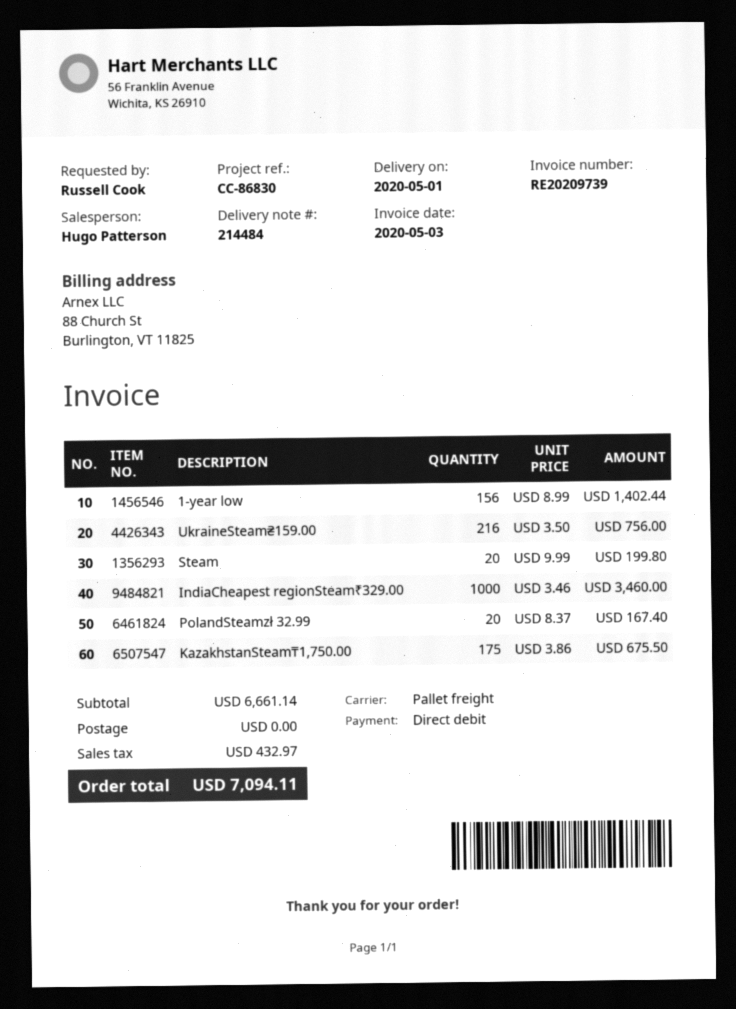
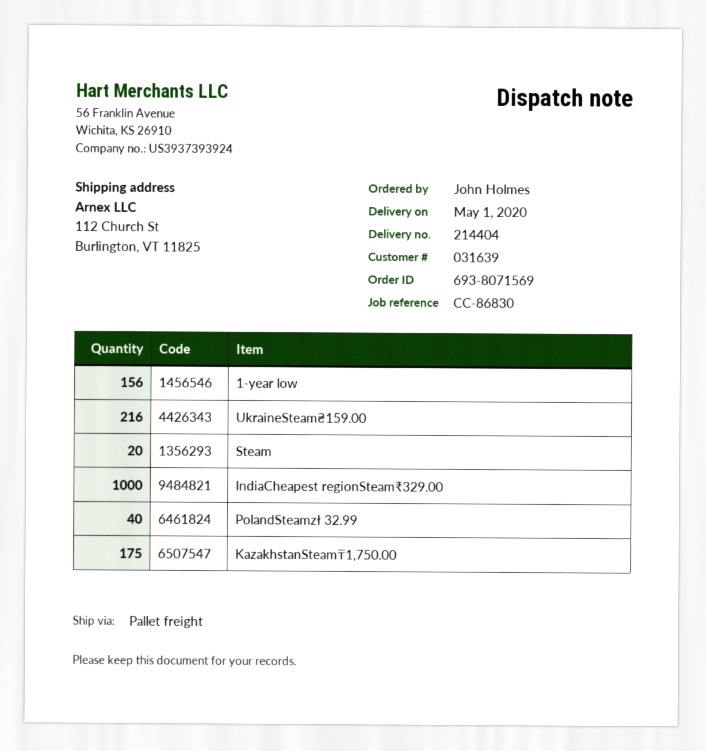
delivery note number: 214484 -> 214404
ordered by: Russell Cook -> John Holmes
PolandSteamzł 32.99: 20 -> 40

